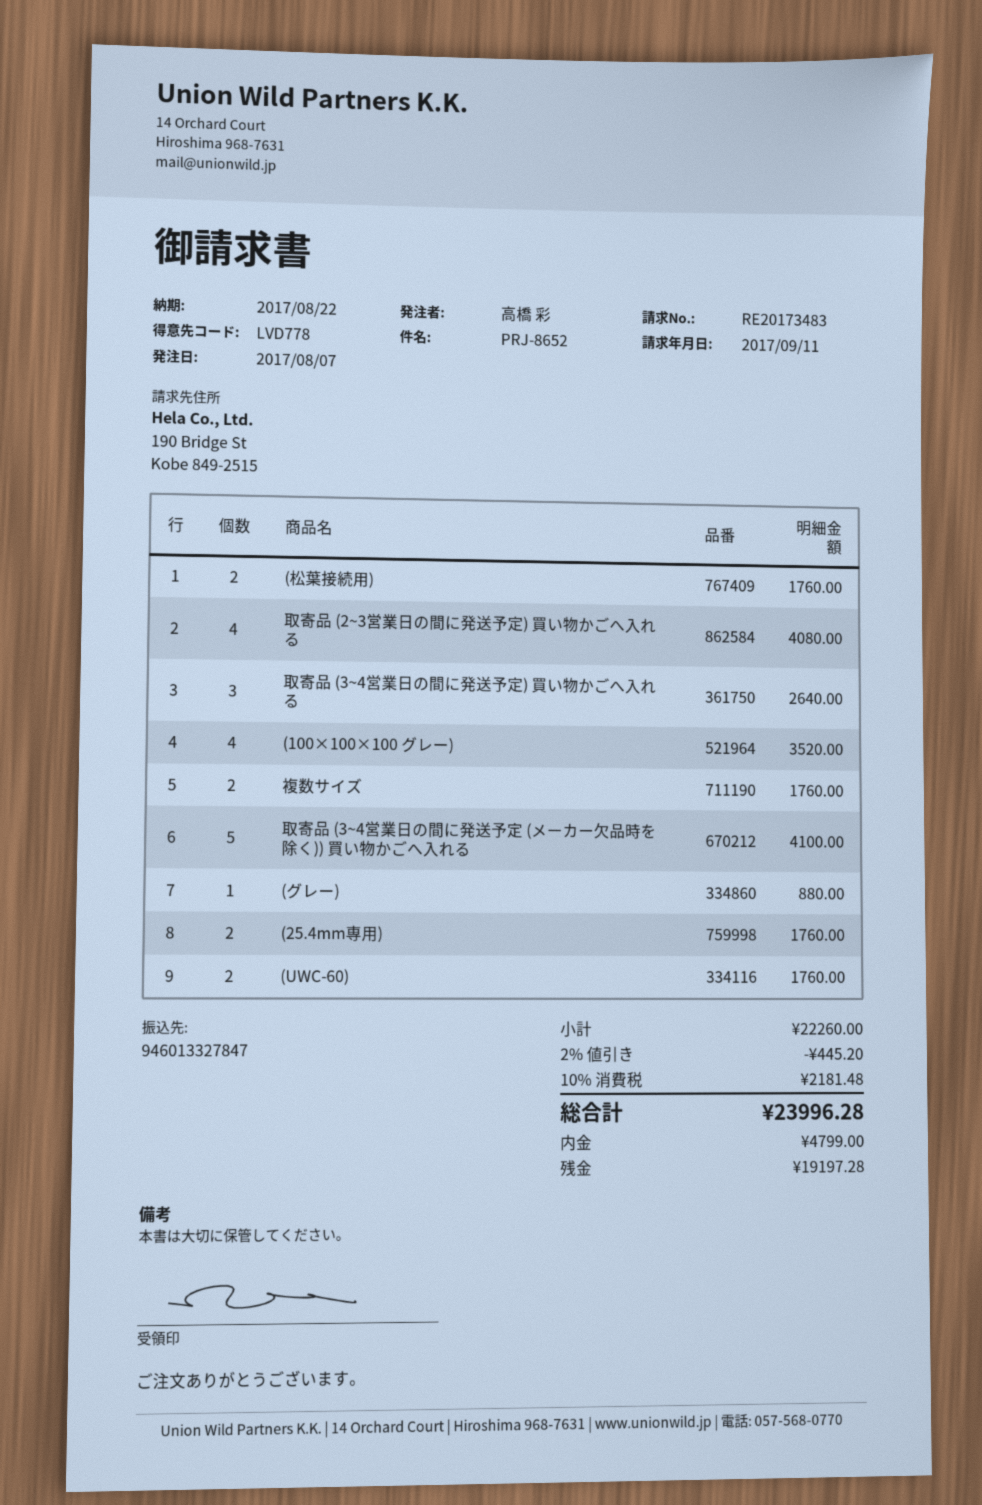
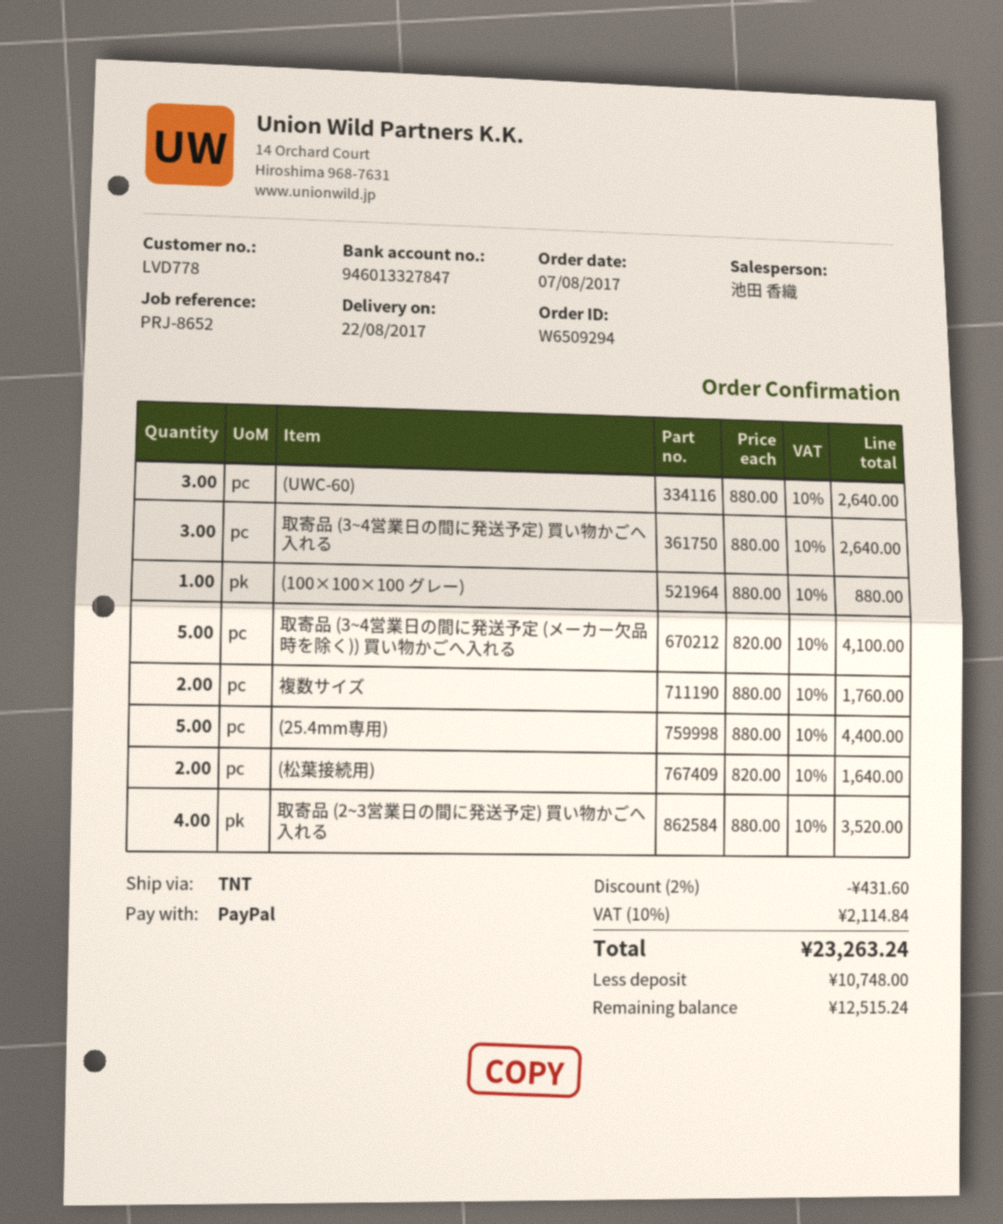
(松葉接続用): 2 for 1760.00 -> 2 for 1640.00
取寄品 (2~3営業日の間に発送予定) 買い物かごへ入れる: 4 for 4080.00 -> 4 for 3520.00
(100×100×100 グレー): 4 for 3520.00 -> 1 for 880.00
(グレー): 1 for 880.00 -> none
(25.4mm専用): 2 for 1760.00 -> 5 for 4400.00
(UWC-60): 2 for 1760.00 -> 3 for 2640.00
discount: 2% = 445.20 -> 2% = 431.60
tax: 10% = 2181.48 -> 10% = 2114.84
total: 23996.28 -> 23263.24
deposit: 4799.00 -> 10748.00
balance: 19197.28 -> 12515.24

